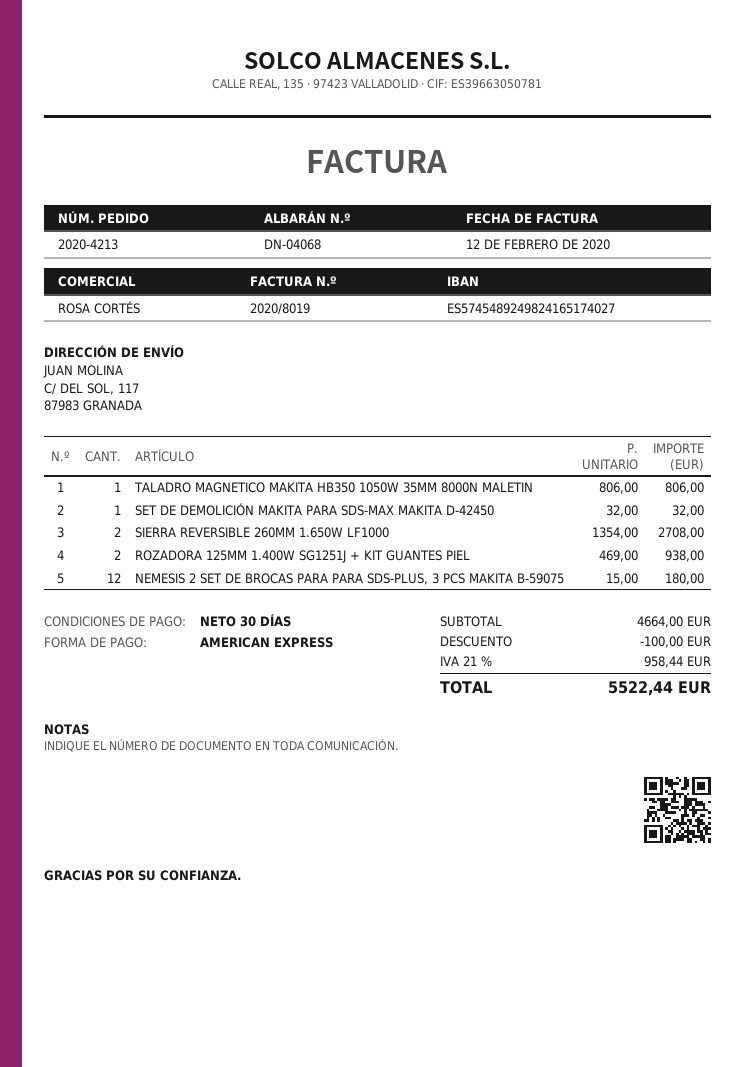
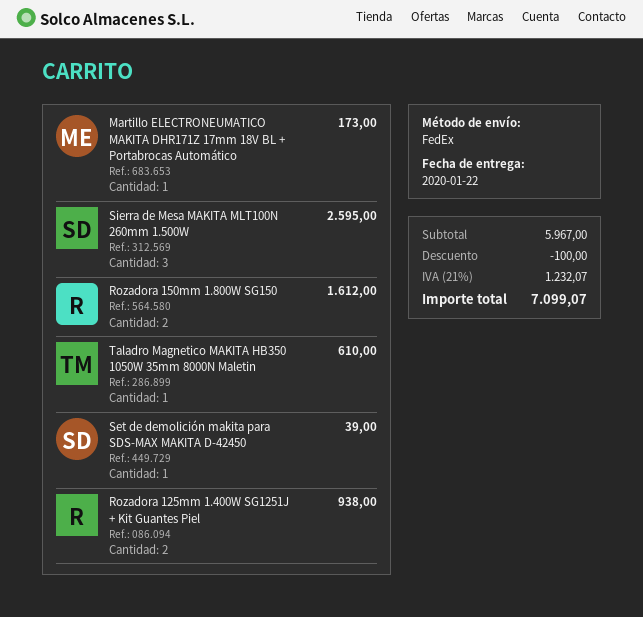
TALADRO MAGNETICO MAKITA HB350 1050W 35MM 8000N MALETIN: 1 for 806.00 -> 1 for 610.00
SET DE DEMOLICIÓN MAKITA PARA SDS-MAX MAKITA D-42450: 1 for 32.00 -> 1 for 39.00
SIERRA REVERSIBLE 260MM 1.650W LF1000: 2 for 2708.00 -> none
NEMESIS 2 SET DE BROCAS PARA PARA SDS-PLUS, 3 PCS MAKITA B-59075: 12 for 180.00 -> none
Martillo ELECTRONEUMATICO MAKITA DHR171Z 17mm 18V BL + Portabrocas Automático: none -> 1 for 173.00
Sierra de Mesa MAKITA MLT100N 260mm 1.500W: none -> 3 for 2595.00
Rozadora 150mm 1.800W SG150: none -> 2 for 1612.00
subtotal: 4664.00 -> 5967.00
tax: 21% = 958.44 -> 21% = 1232.07
total: 5522.44 -> 7099.07

